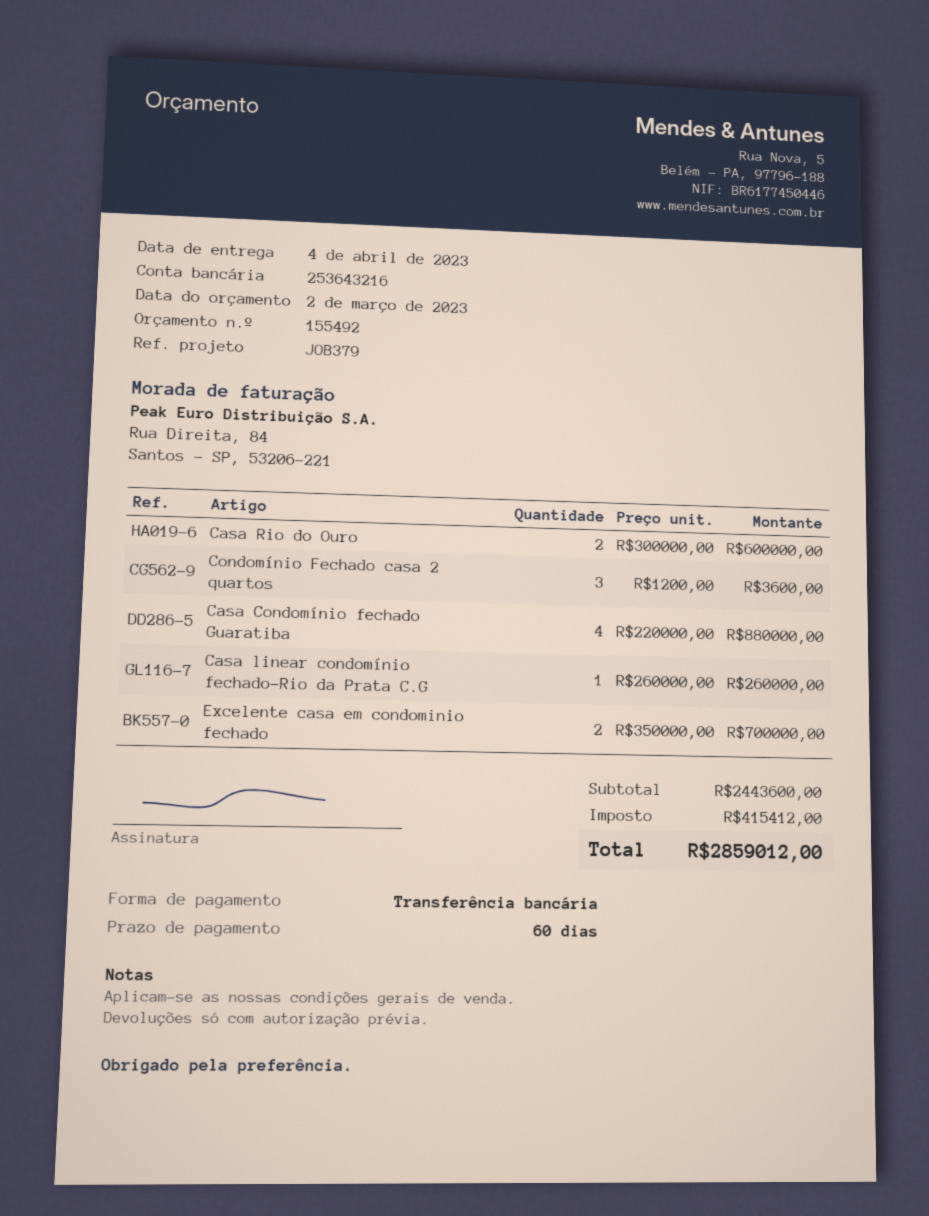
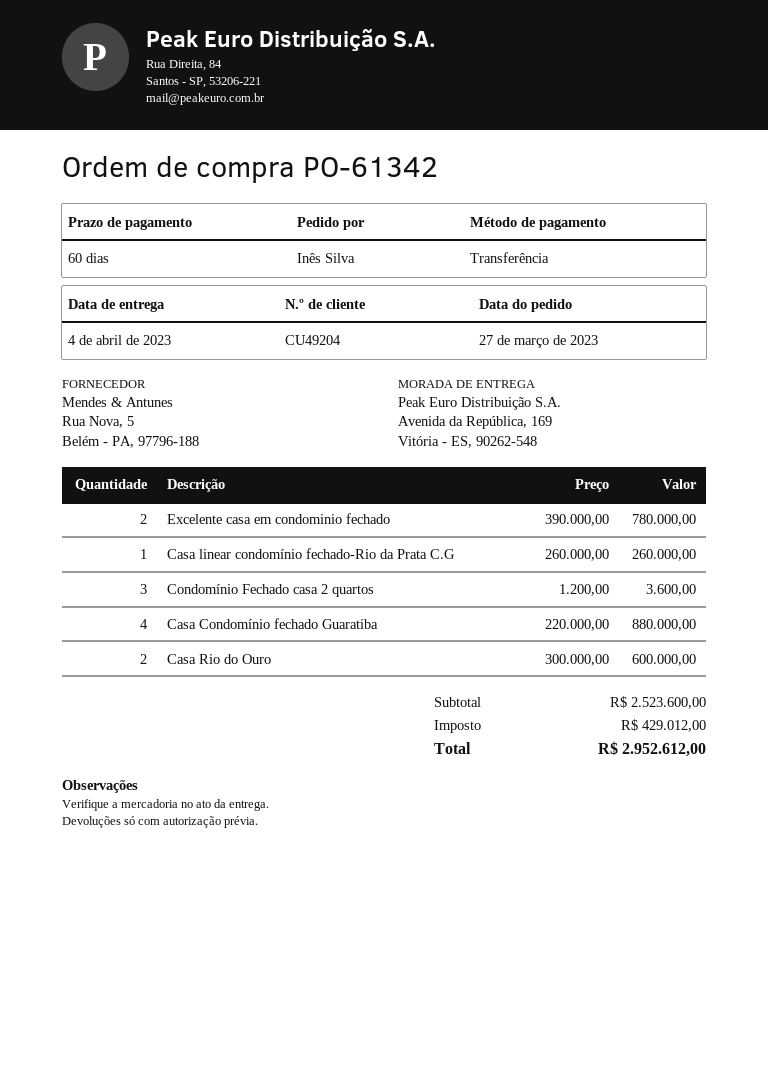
Excelente casa em condominio fechado: 2 x 350000.00 = 700000.00 -> 2 x 390000.00 = 780000.00
subtotal: 2443600.00 -> 2523600.00
tax: 415412.00 -> 429012.00
total: 2859012.00 -> 2952612.00

